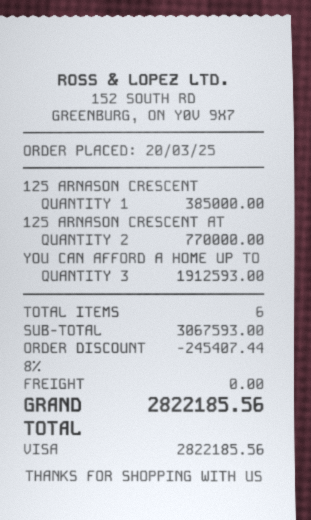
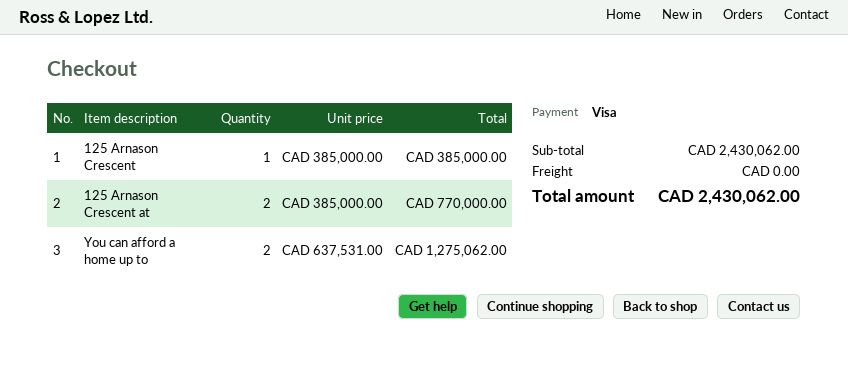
YOU CAN AFFORD A HOME UP TO: 3 for 1912593.00 -> 2 for 1275062.00
subtotal: 3067593.00 -> 2430062.00
discount: 8% = 245407.44 -> none
total: 2822185.56 -> 2430062.00

